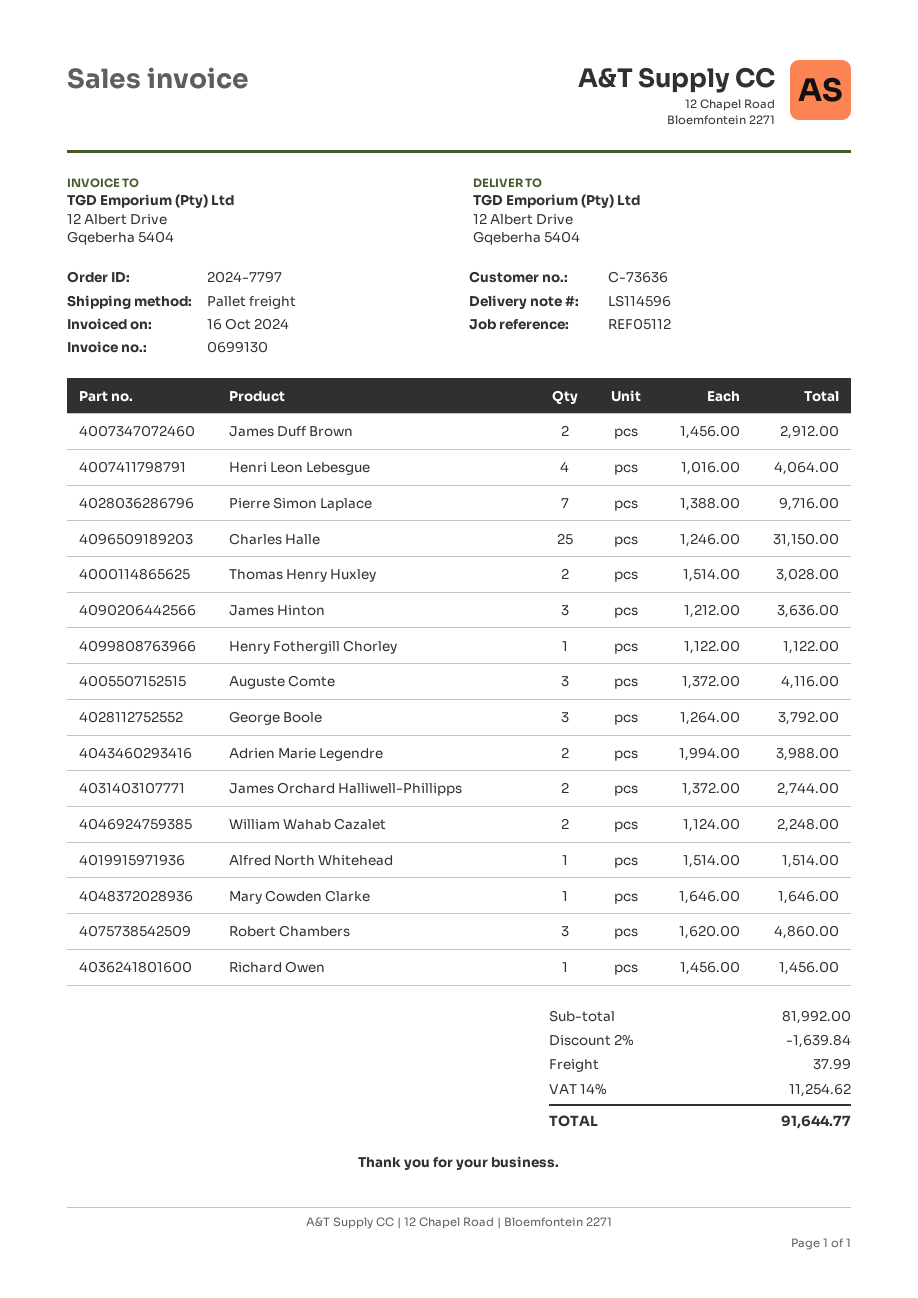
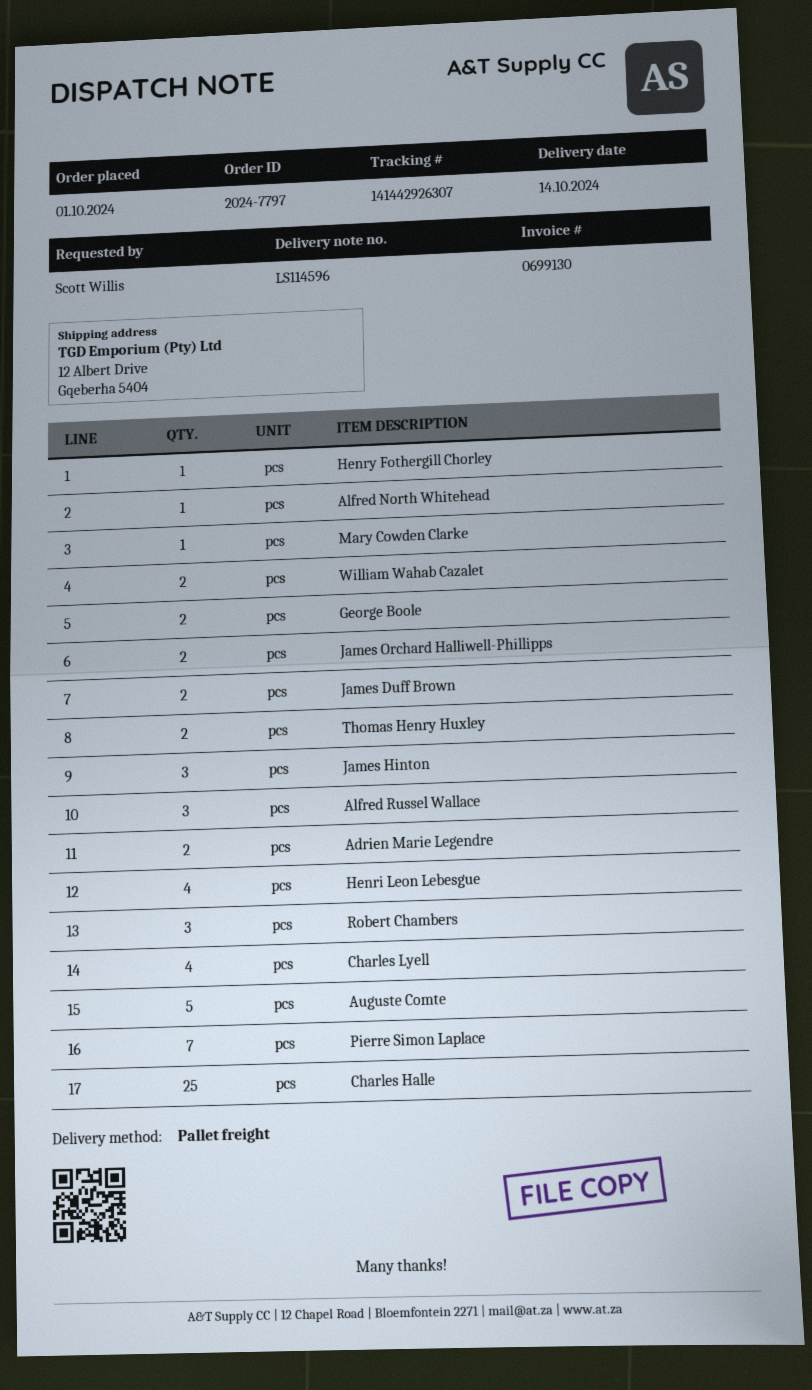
Auguste Comte: 3 -> 5
George Boole: 3 -> 2
Richard Owen: 1 -> none
Alfred Russel Wallace: none -> 3
Charles Lyell: none -> 4

